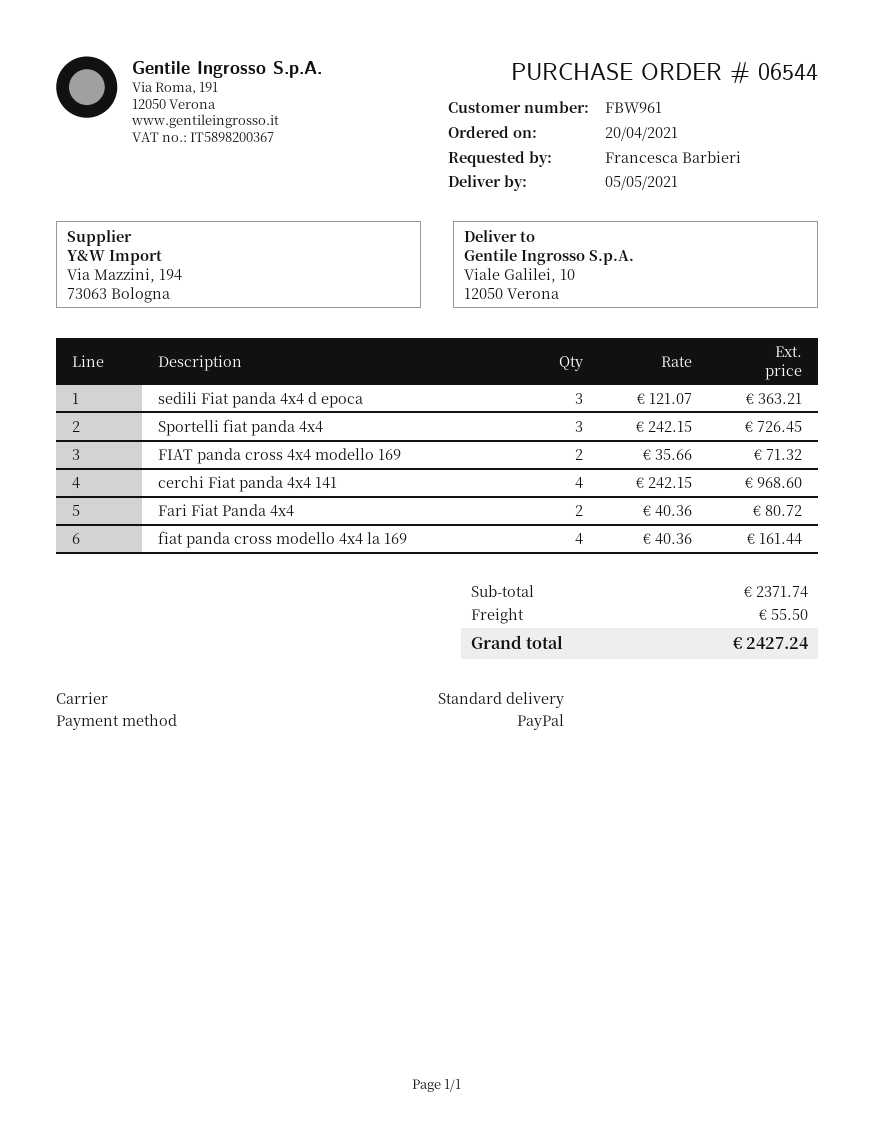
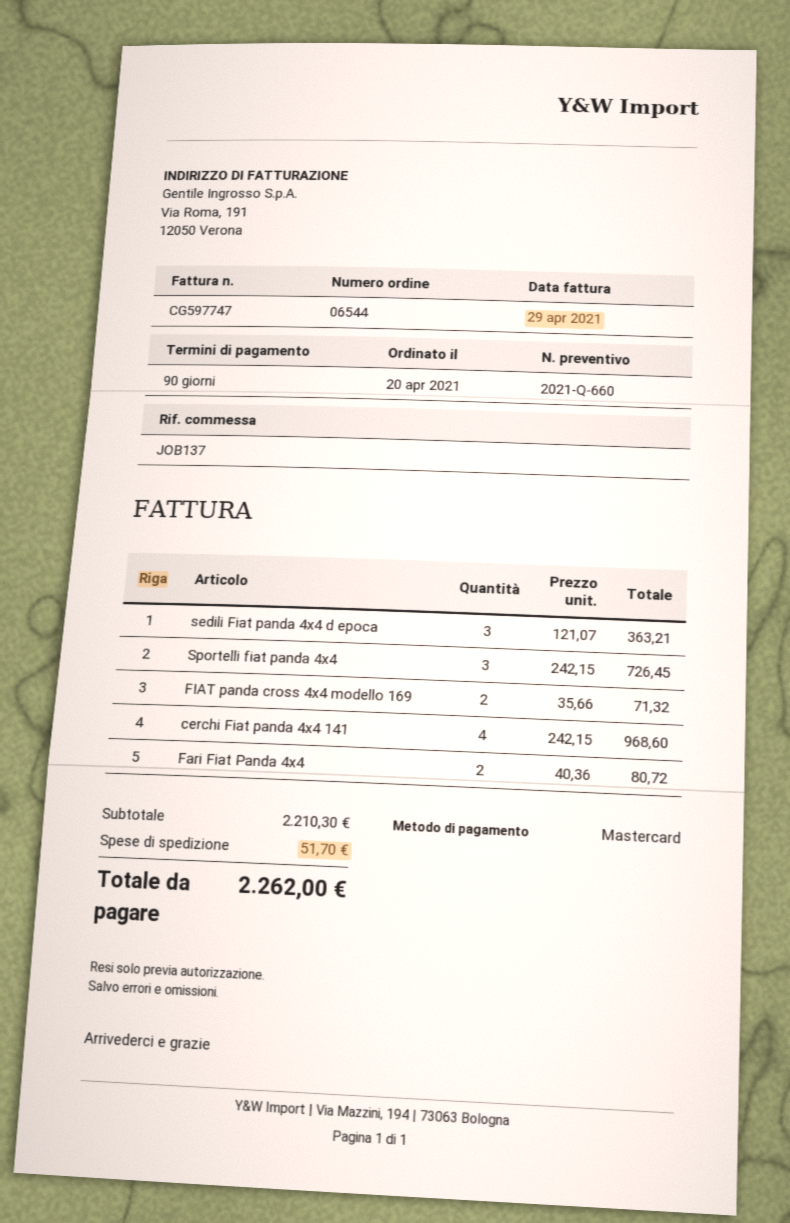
payment method: PayPal -> Mastercard
fiat panda cross modello 4x4 la 169: 4 x 40.36 = 161.44 -> none
subtotal: 2371.74 -> 2210.30
shipping: 55.50 -> 51.70
total: 2427.24 -> 2262.00

